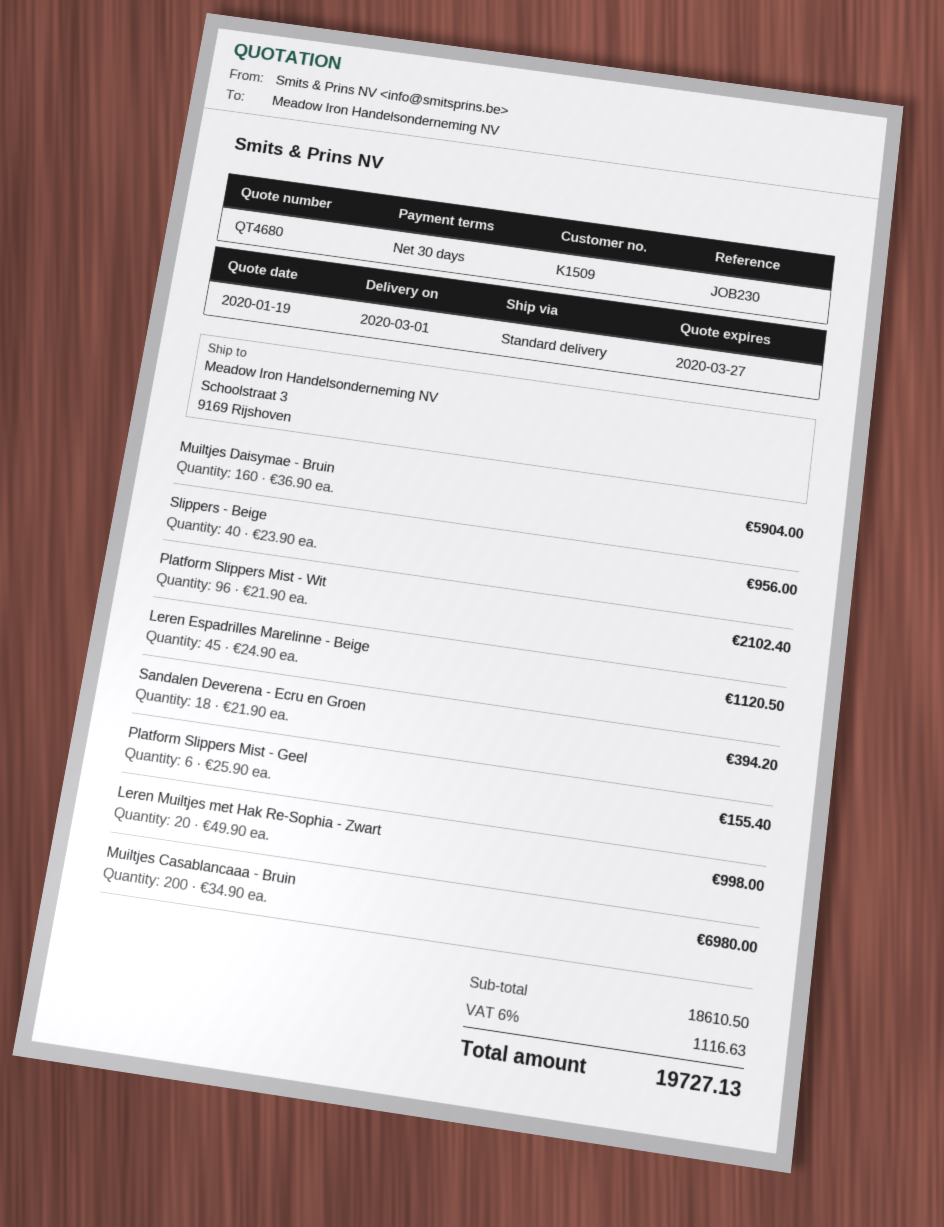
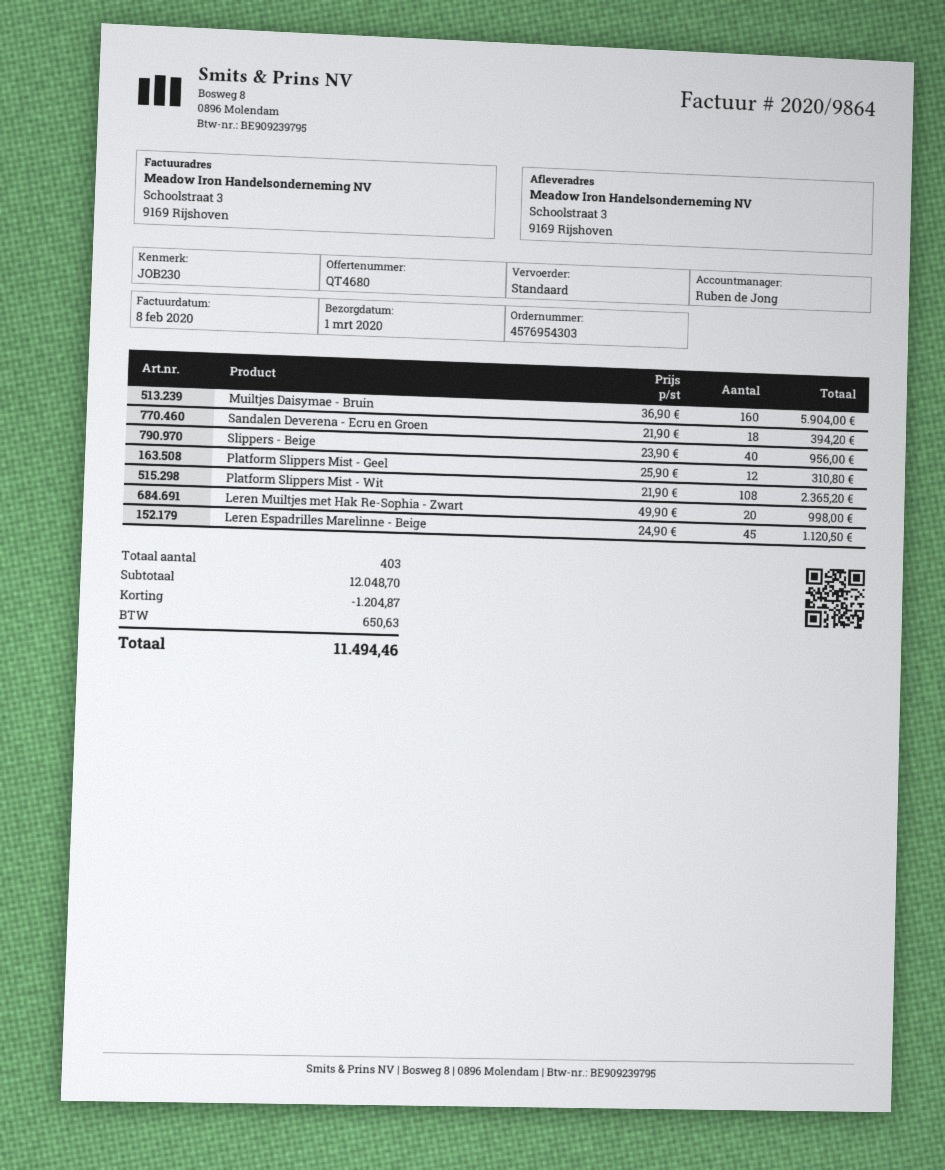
Platform Slippers Mist - Wit: 96 x 21.90 = 2102.40 -> 108 x 21.90 = 2365.20
Platform Slippers Mist - Geel: 6 x 25.90 = 155.40 -> 12 x 25.90 = 310.80
Muiltjes Casablancaaa - Bruin: 200 x 34.90 = 6980.00 -> none
subtotal: 18610.50 -> 12048.70
discount: none -> 1204.87
tax: 1116.63 -> 650.63
total: 19727.13 -> 11494.46

